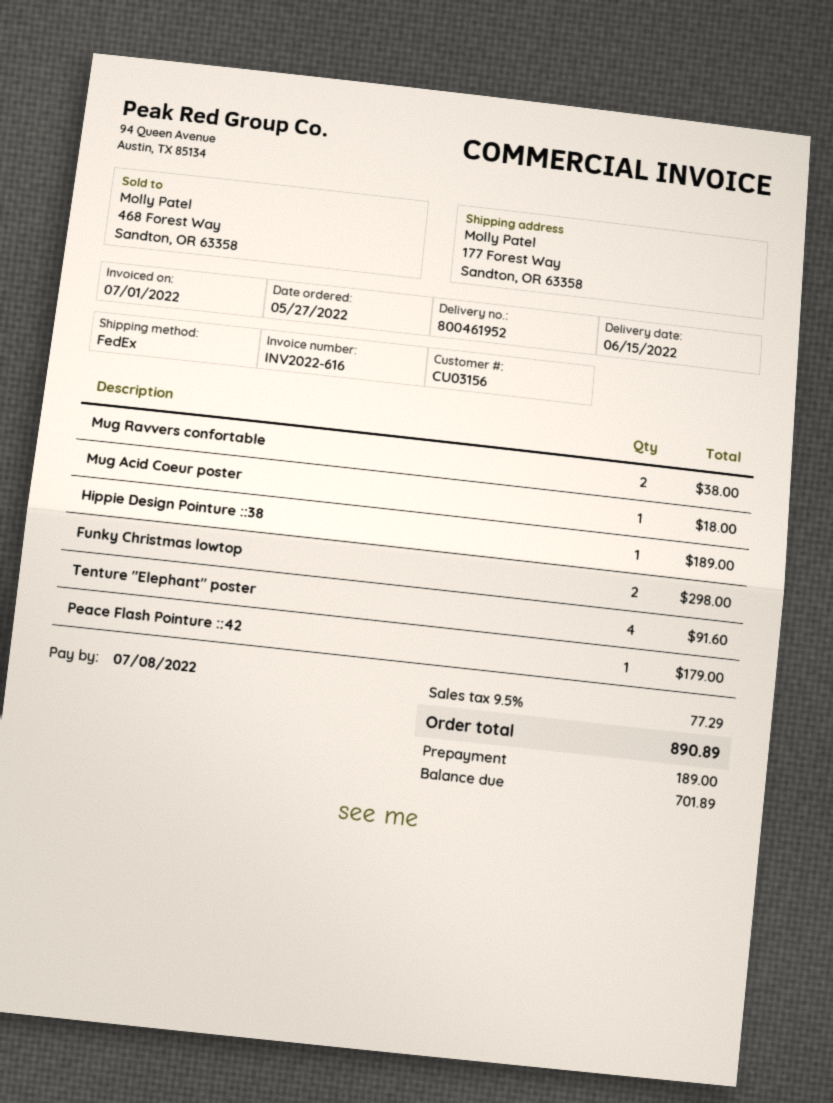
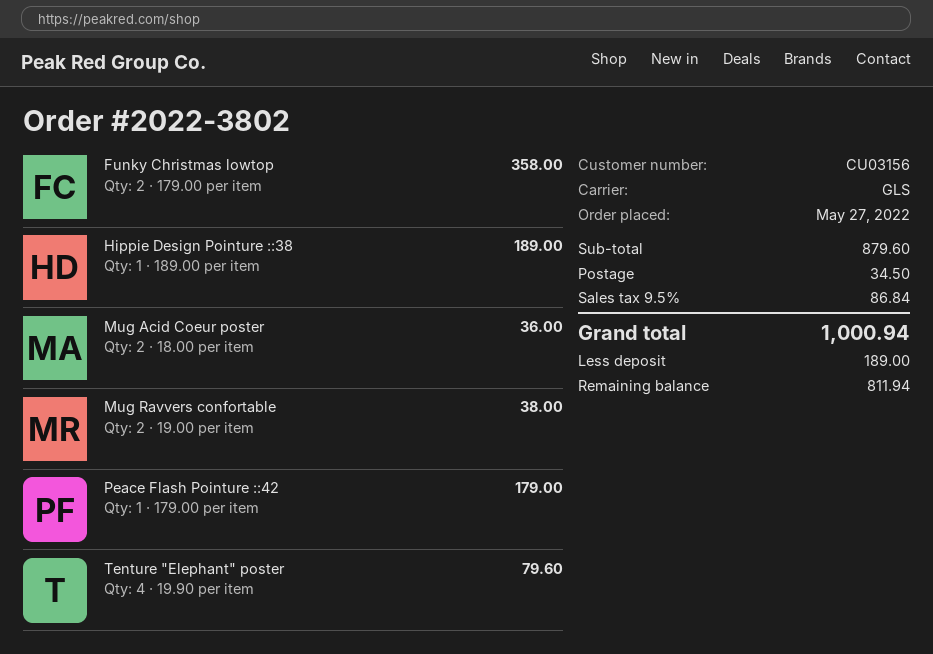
shipping method: FedEx -> GLS
Mug Acid Coeur poster: 1 for 18.00 -> 2 for 36.00
Funky Christmas lowtop: 2 for 298.00 -> 2 for 358.00
Tenture "Elephant" poster: 4 for 91.60 -> 4 for 79.60
shipping: none -> 34.50
tax: 9.5% = 77.29 -> 9.5% = 86.84
total: 890.89 -> 1000.94
balance: 701.89 -> 811.94

